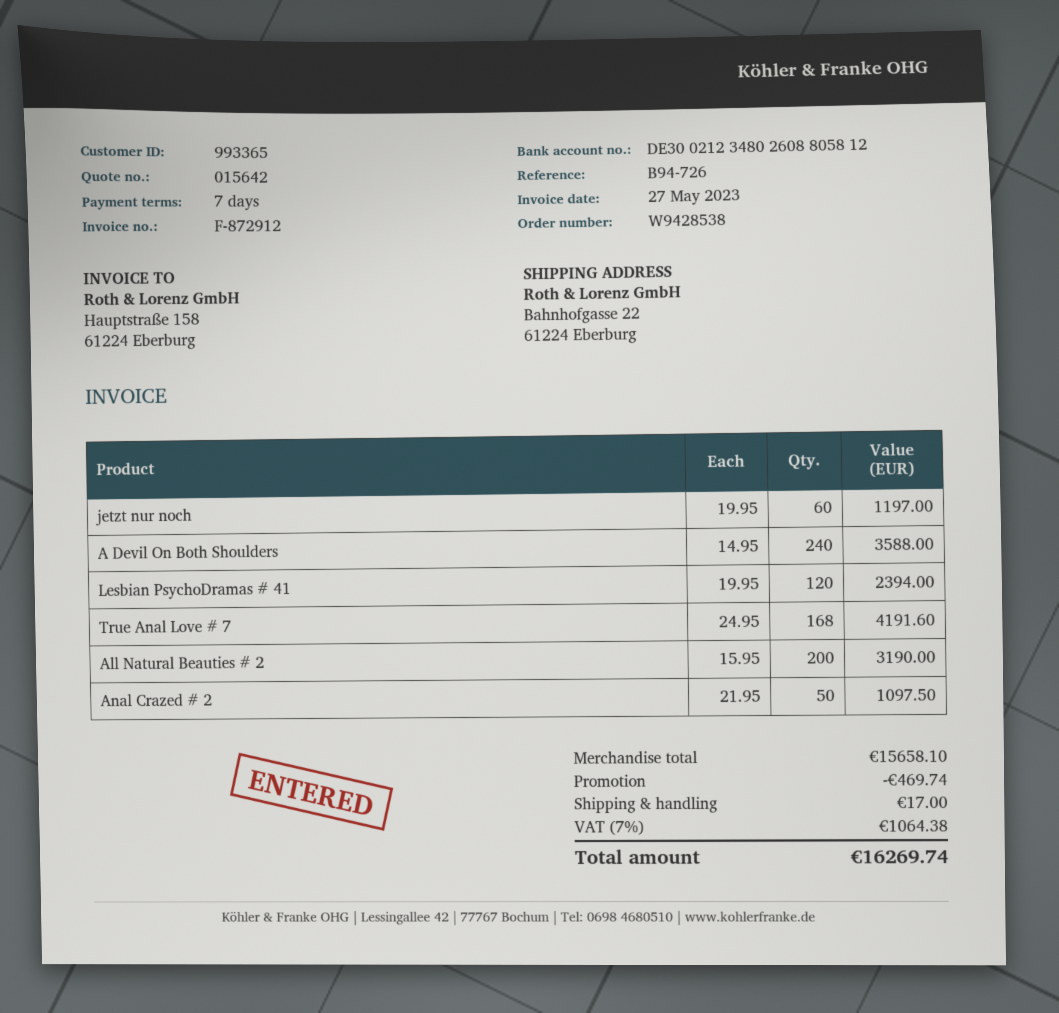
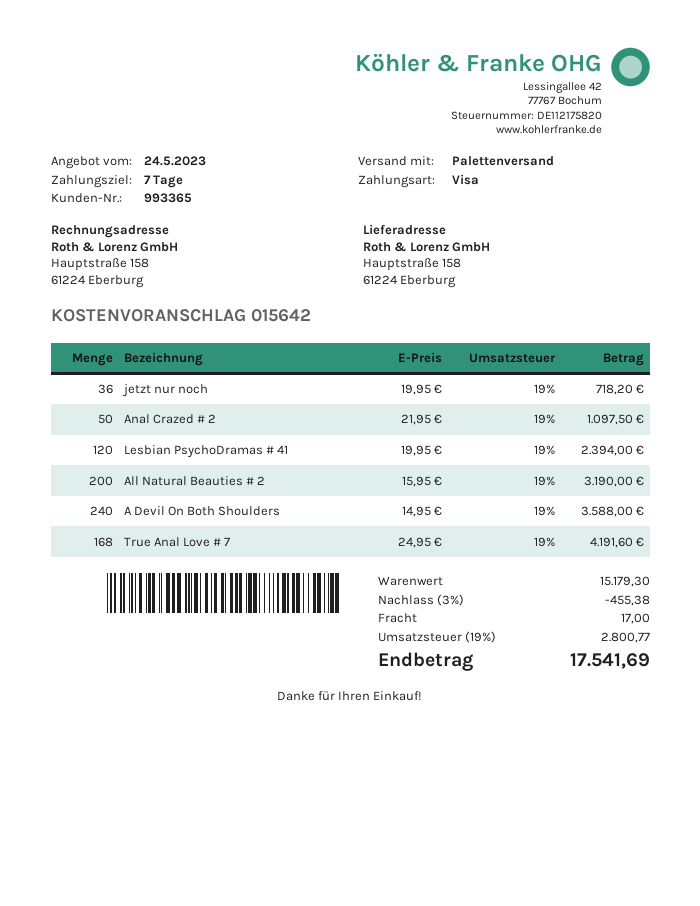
ship to: Bahnhofgasse 22, 61224 Eberburg -> Hauptstraße 158, 61224 Eberburg
jetzt nur noch: 60 x 19.95 = 1197.00 -> 36 x 19.95 = 718.20
subtotal: 15658.10 -> 15179.30
discount: 469.74 -> 455.38
tax: 7% = 1064.38 -> 19% = 2800.77
total: 16269.74 -> 17541.69

